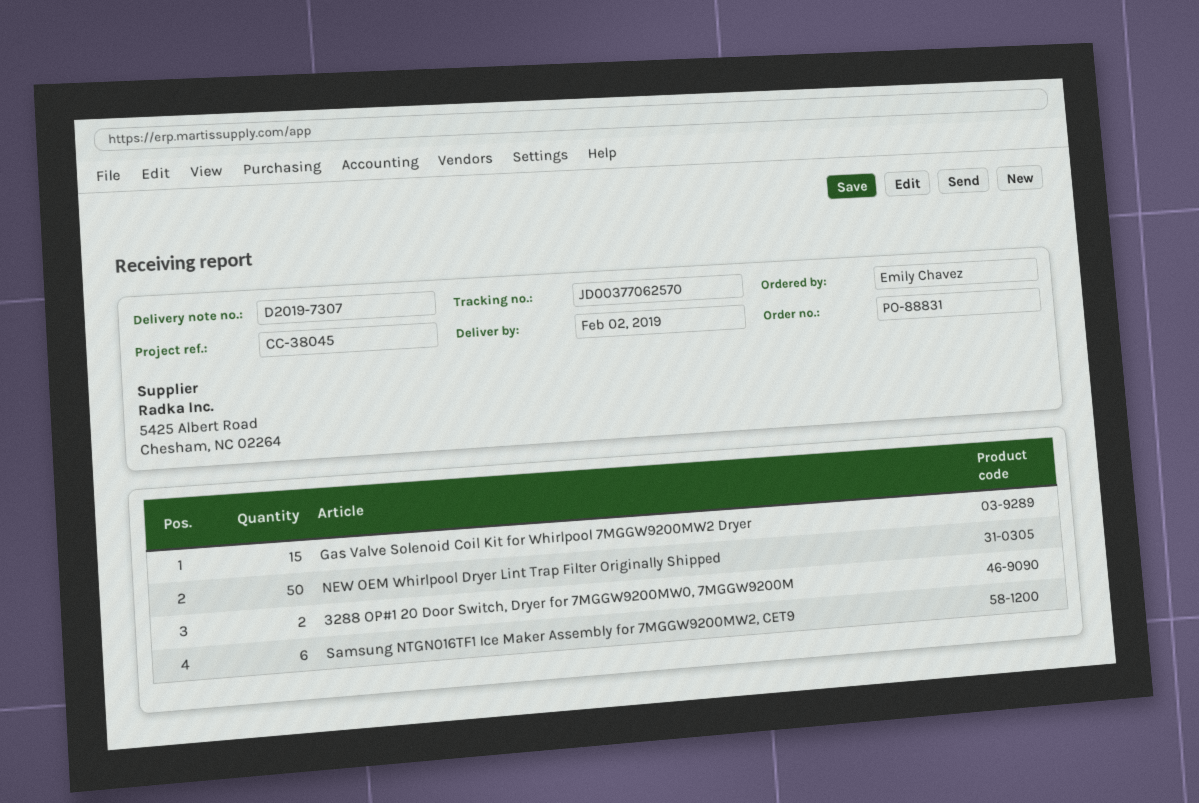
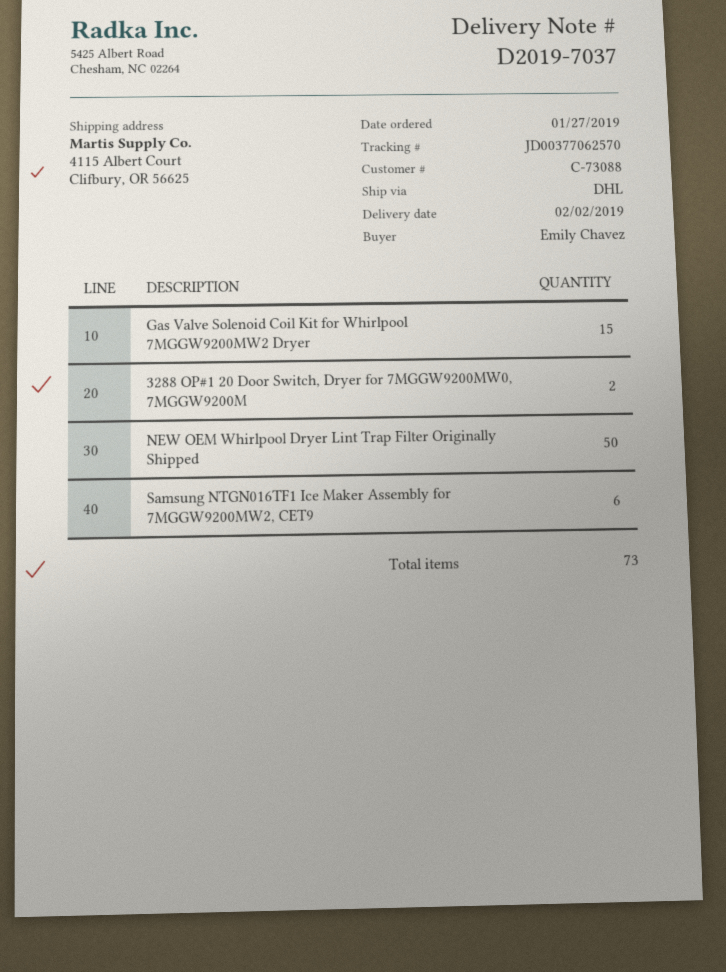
delivery note number: D2019-7307 -> D2019-7037

